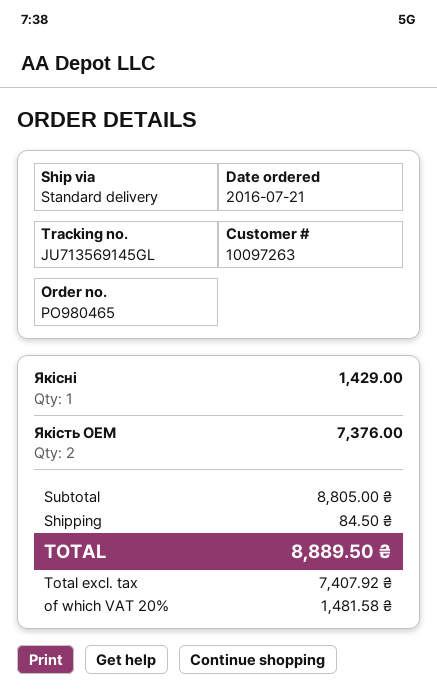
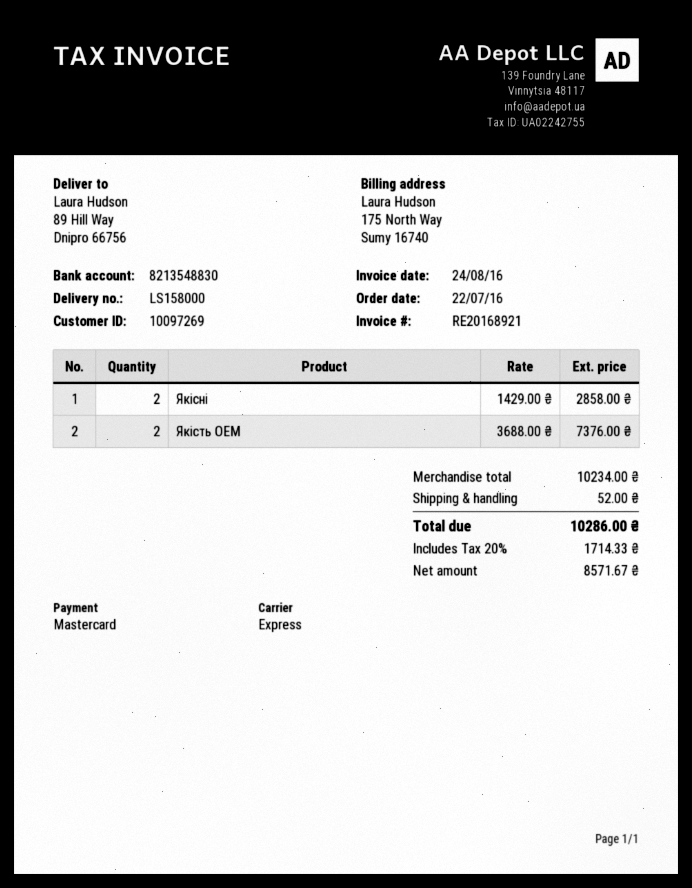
order date: 2016-07-21 -> 2016-07-22
customer number: 10097263 -> 10097269
shipping method: standard -> express
Якісні: 1 for 1429.00 -> 2 for 2858.00
subtotal: 8805.00 -> 10234.00
shipping: 84.50 -> 52.00
net: 7407.92 -> 8571.67
tax: 20% = 1481.58 -> 20% = 1714.33
total: 8889.50 -> 10286.00

